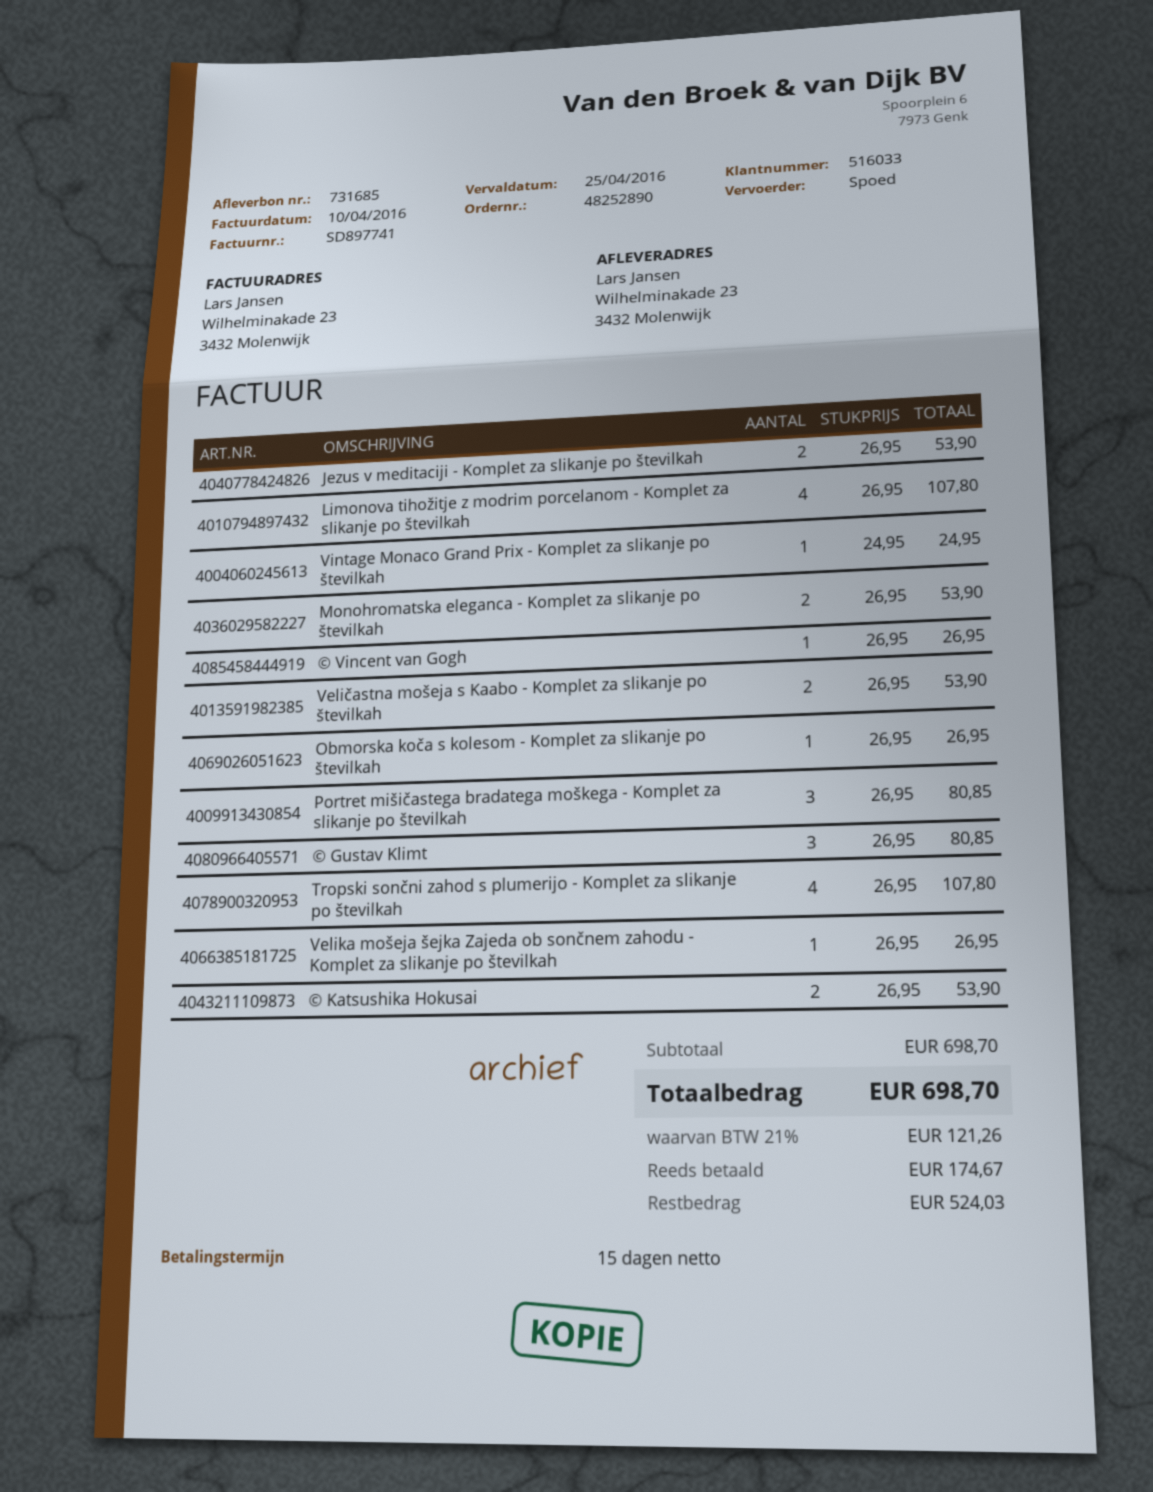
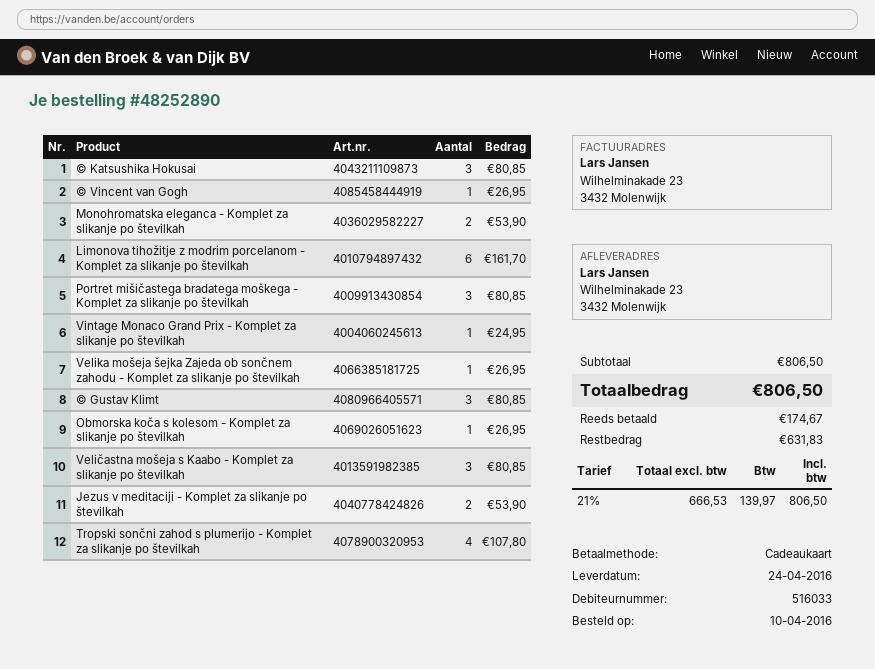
Limonova tihožitje z modrim porcelanom - Komplet za slikanje po številkah: 4 for 107.80 -> 6 for 161.70
Veličastna mošeja s Kaabo - Komplet za slikanje po številkah: 2 for 53.90 -> 3 for 80.85
© Katsushika Hokusai: 2 for 53.90 -> 3 for 80.85
subtotal: 698.70 -> 806.50
tax: 21% = 121.26 -> 21% = 139.97
total: 698.70 -> 806.50
balance: 524.03 -> 631.83

